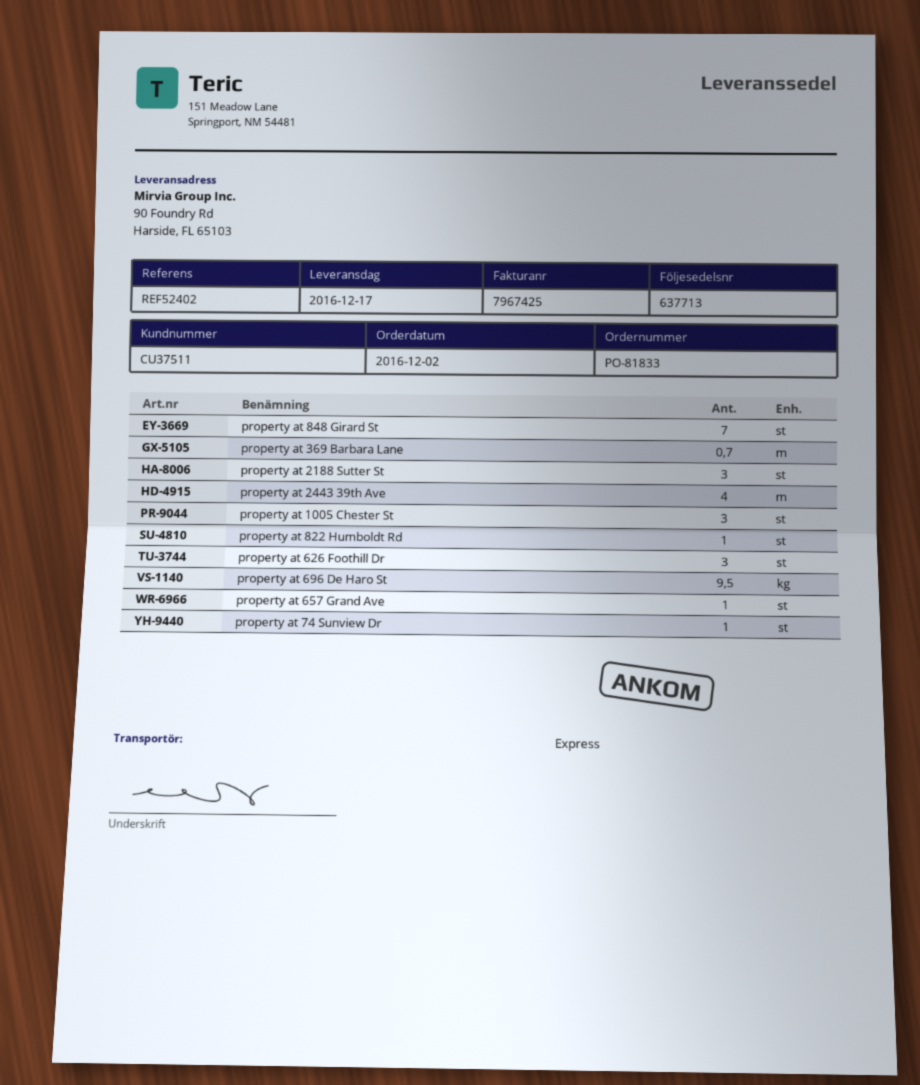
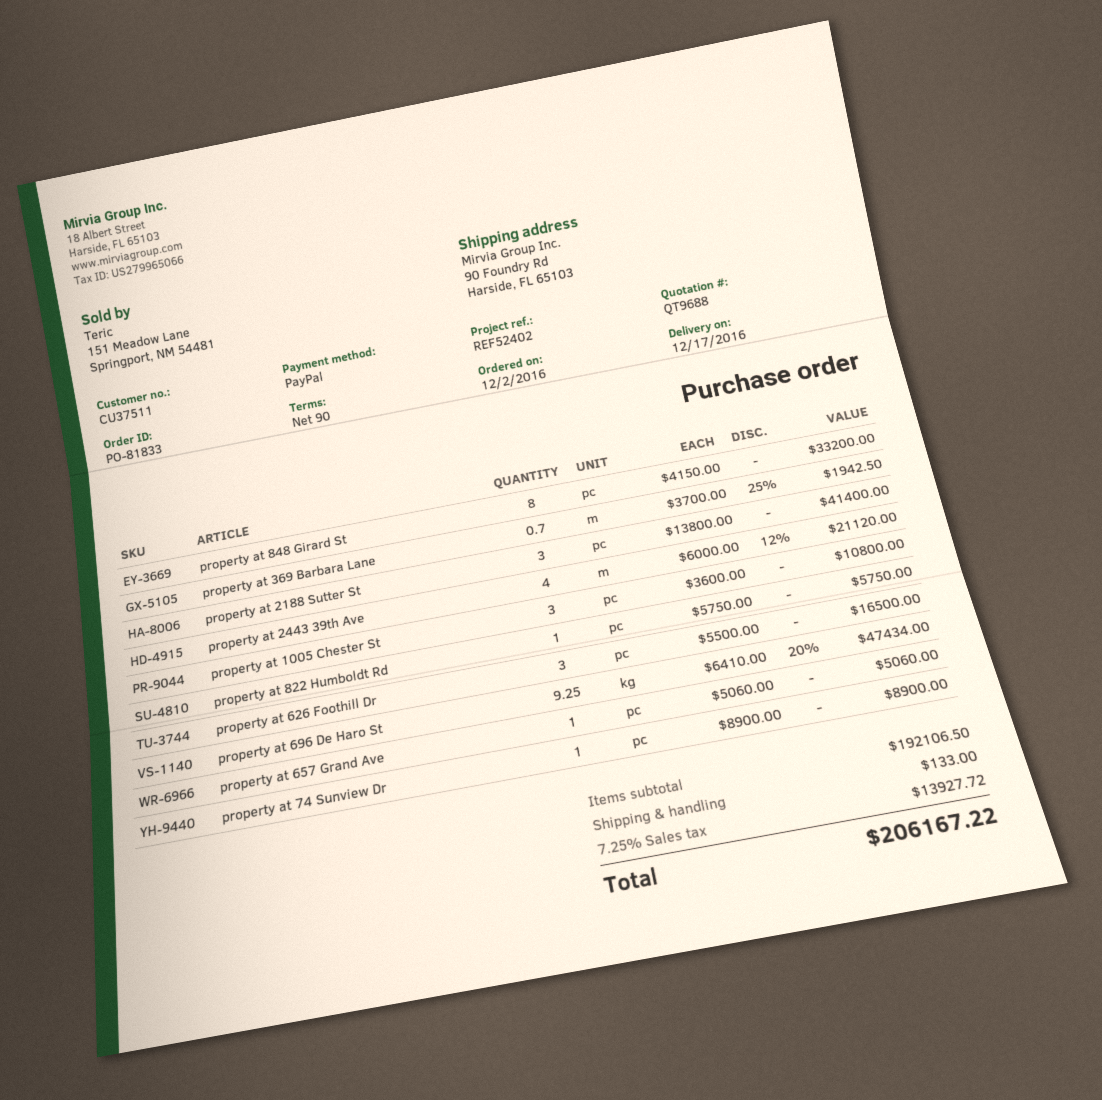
property at 848 Girard St: 7 -> 8
property at 696 De Haro St: 9.5 -> 9.25

